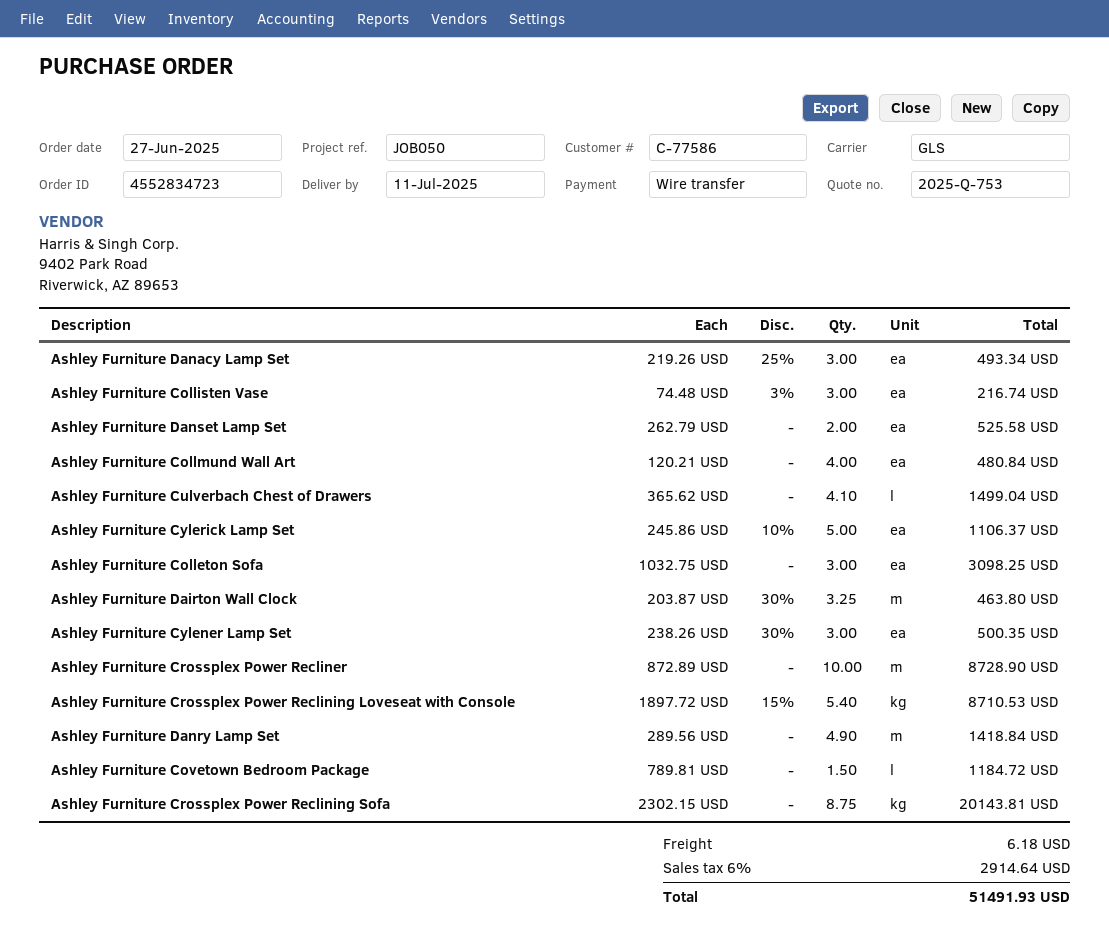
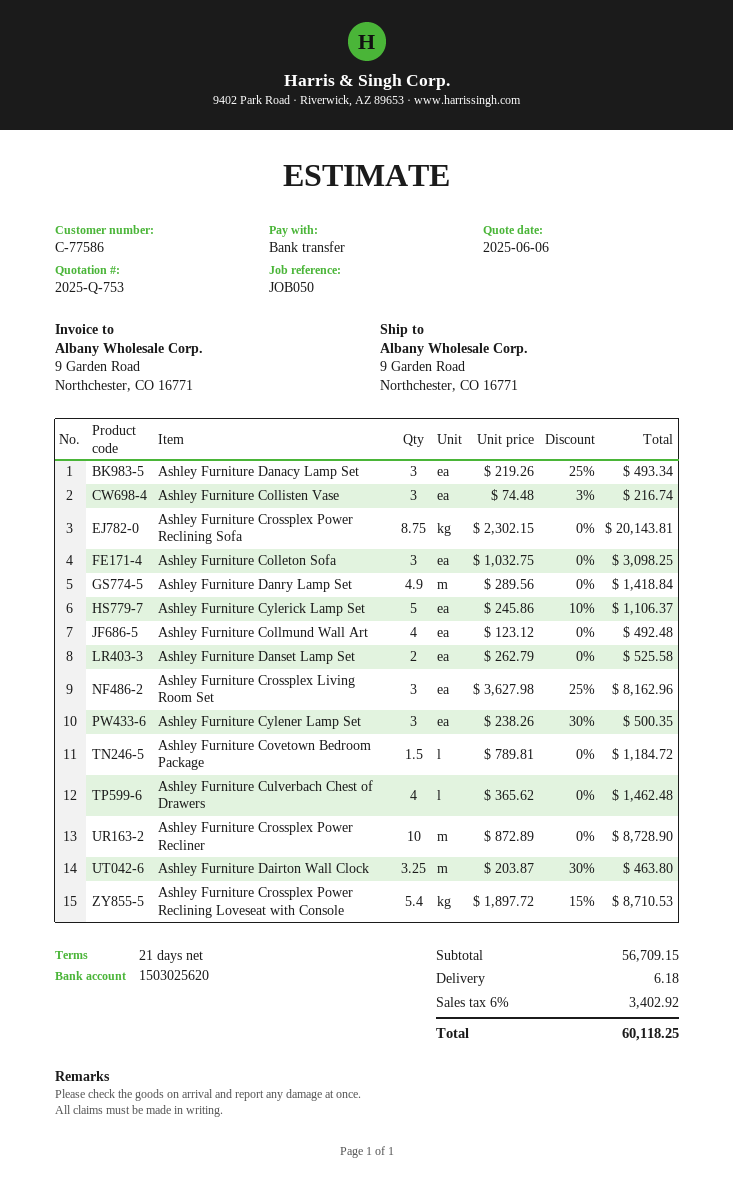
Ashley Furniture Collmund Wall Art: 4 x 120.21 = 480.84 -> 4 x 123.12 = 492.48
Ashley Furniture Culverbach Chest of Drawers: 4.1 x 365.62 = 1499.04 -> 4 x 365.62 = 1462.48
Ashley Furniture Crossplex Living Room Set: none -> 3 x 3627.98 - 25% = 8162.96
tax: 6% = 2914.64 -> 6% = 3402.92
total: 51491.93 -> 60118.25

